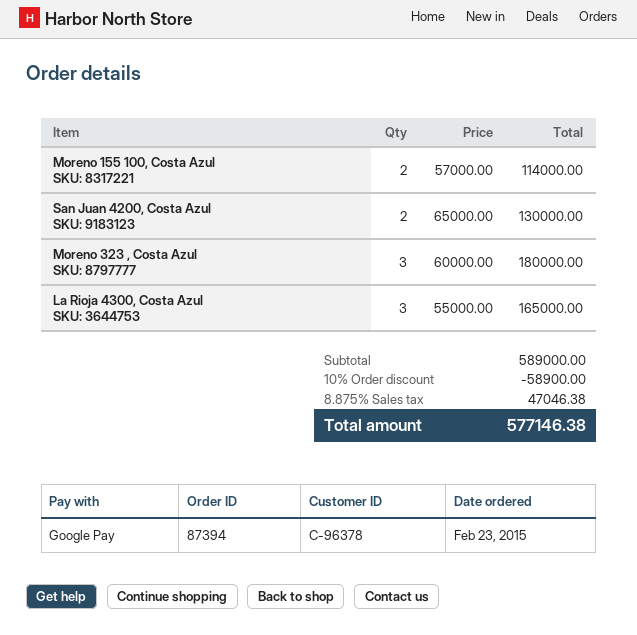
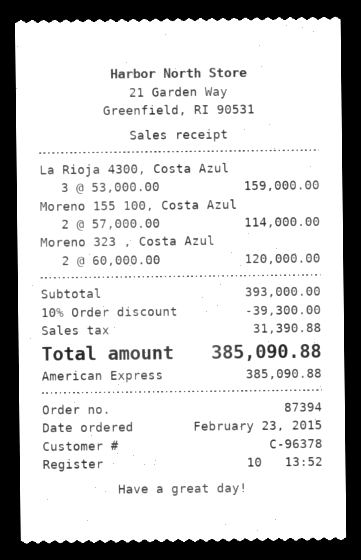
payment method: Google Pay -> American Express
San Juan 4200, Costa Azul: 2 x 65000.00 = 130000.00 -> none
Moreno 323 , Costa Azul: 3 x 60000.00 = 180000.00 -> 2 x 60000.00 = 120000.00
La Rioja 4300, Costa Azul: 3 x 55000.00 = 165000.00 -> 3 x 53000.00 = 159000.00
subtotal: 589000.00 -> 393000.00
discount: 10% = 58900.00 -> 10% = 39300.00
tax: 47046.38 -> 31390.88
total: 577146.38 -> 385090.88

